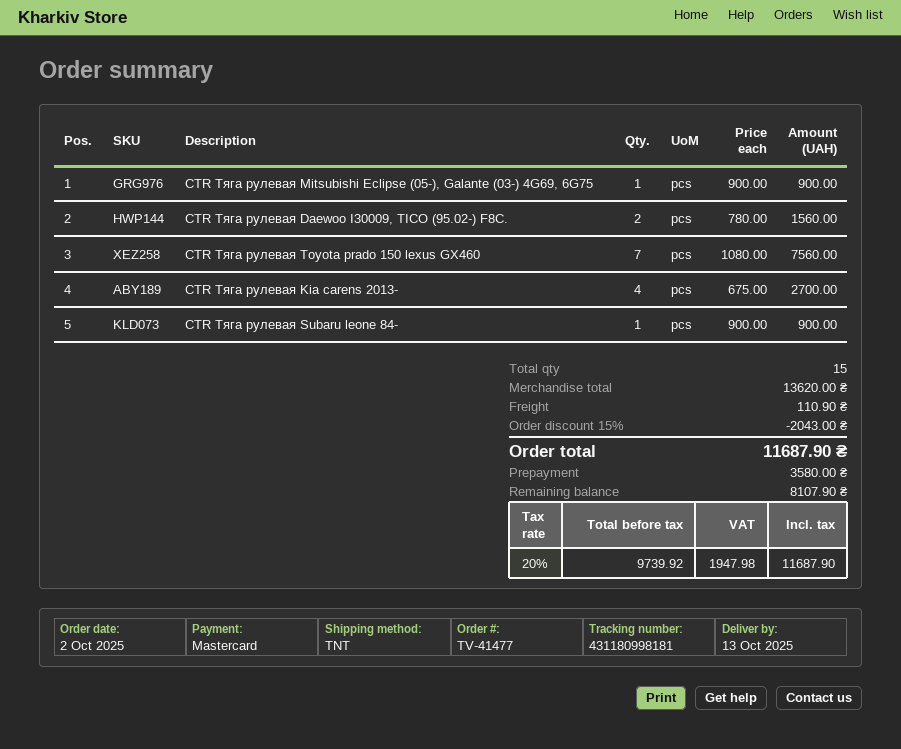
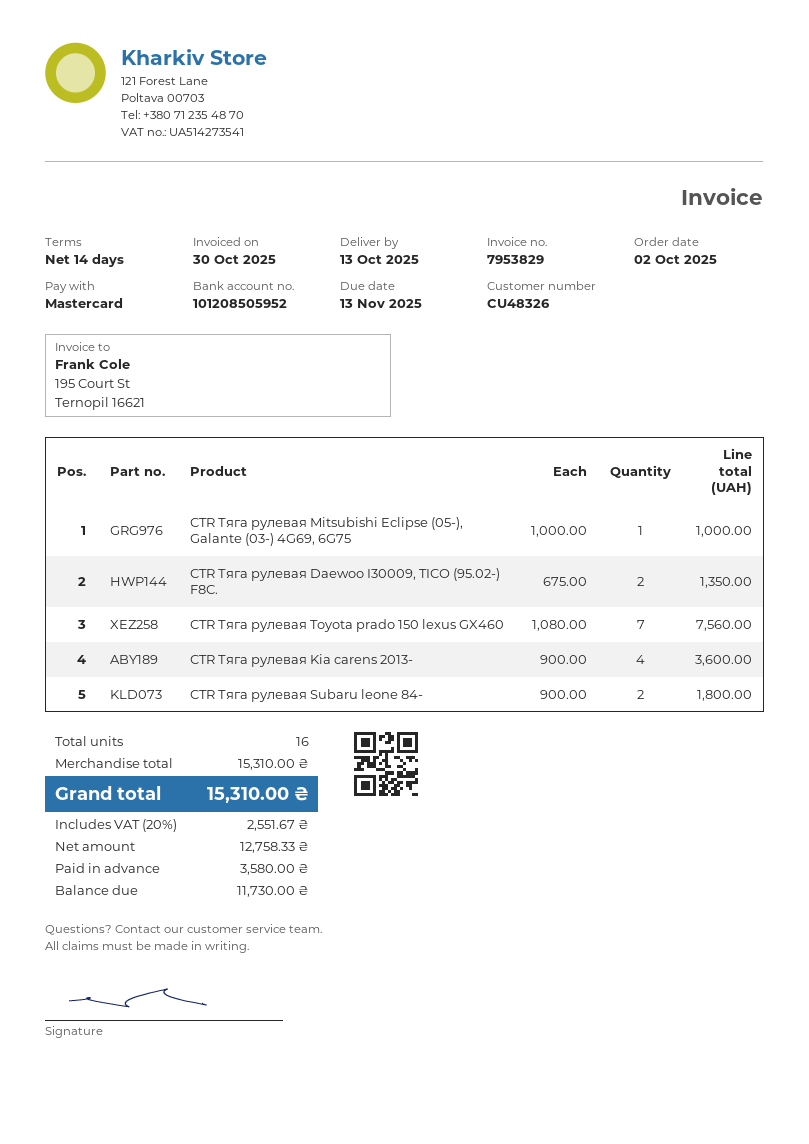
CTR Тяга рулевая Mitsubishi Eclipse (05-), Galante (03-) 4G69, 6G75: 1 x 900.00 = 900.00 -> 1 x 1000.00 = 1000.00
CTR Тяга рулевая Daewoo I30009, TICO (95.02-) F8C.: 2 x 780.00 = 1560.00 -> 2 x 675.00 = 1350.00
CTR Тяга рулевая Kia carens 2013-: 4 x 675.00 = 2700.00 -> 4 x 900.00 = 3600.00
CTR Тяга рулевая Subaru leone 84-: 1 x 900.00 = 900.00 -> 2 x 900.00 = 1800.00
total quantity: 15 -> 16
subtotal: 13620.00 -> 15310.00
discount: 15% = 2043.00 -> none
shipping: 110.90 -> none
net: 9739.92 -> 12758.33
tax: 20% = 1947.98 -> 20% = 2551.67
total: 11687.90 -> 15310.00
balance: 8107.90 -> 11730.00

